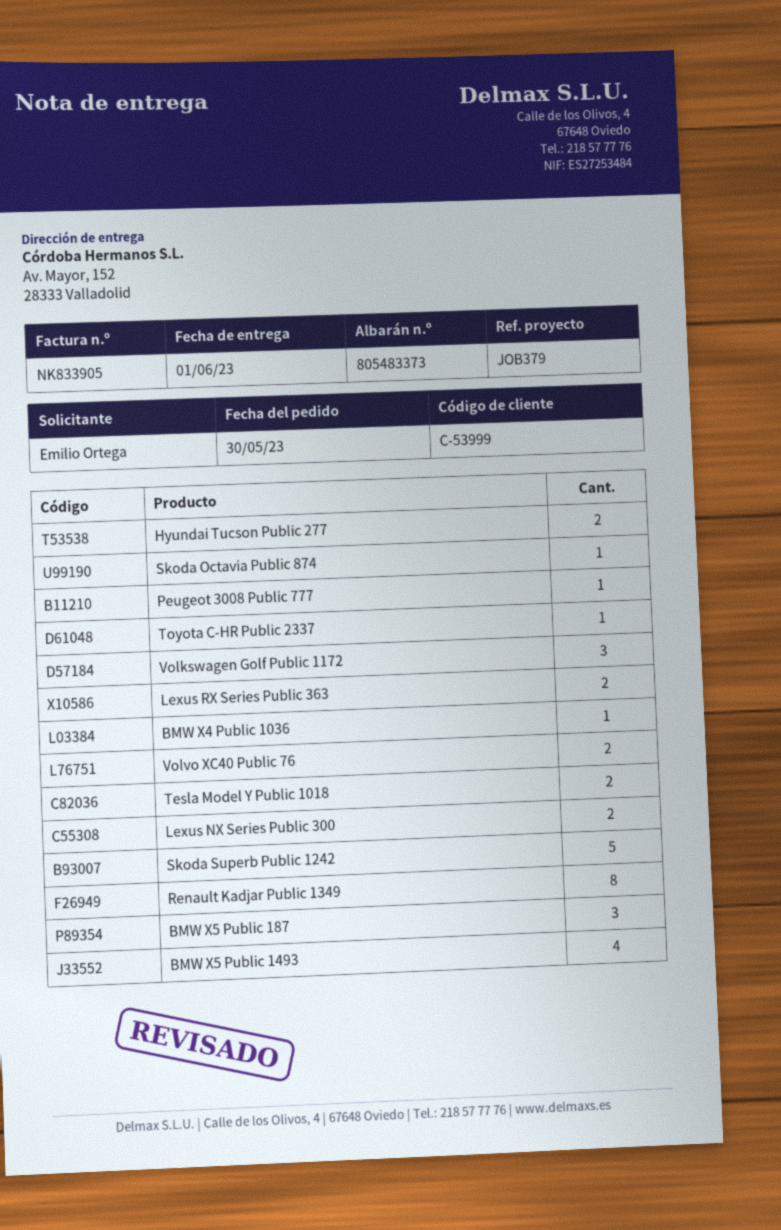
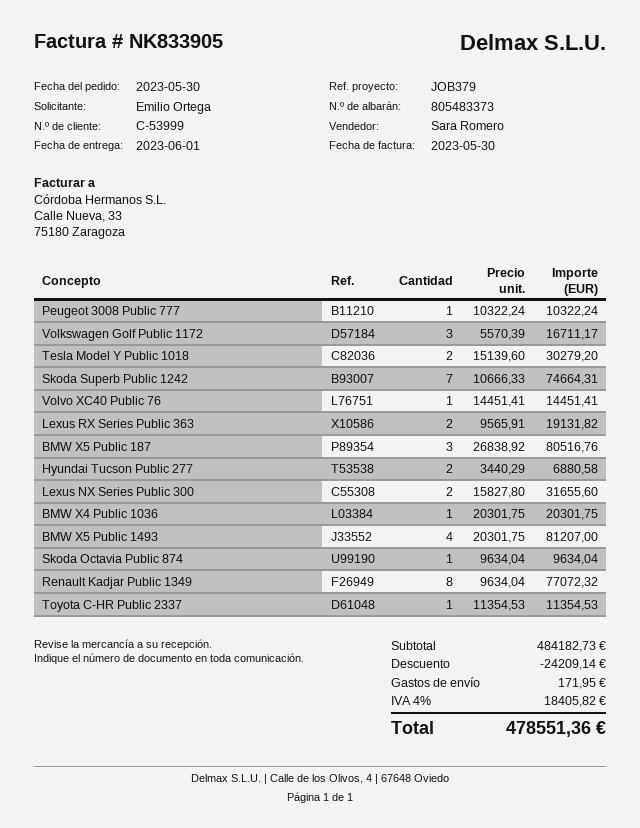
Volvo XC40 Public 76: 2 -> 1
Skoda Superb Public 1242: 5 -> 7

